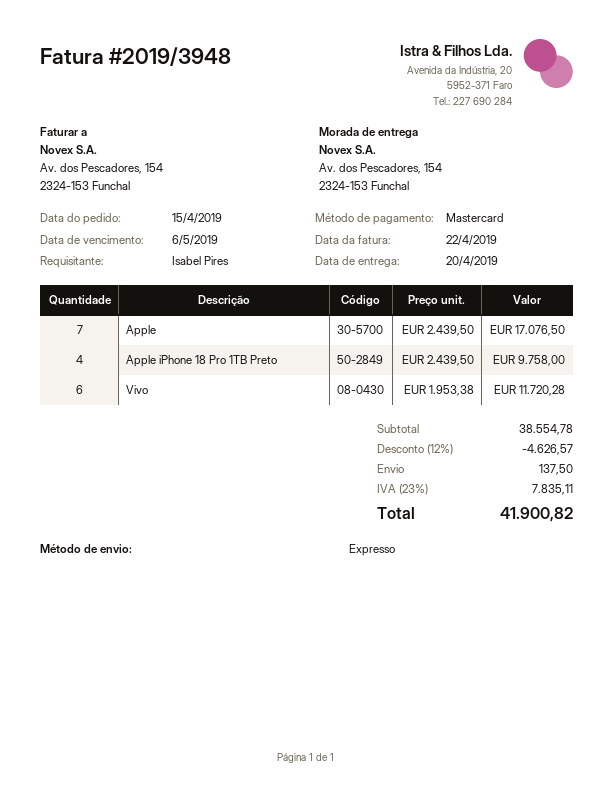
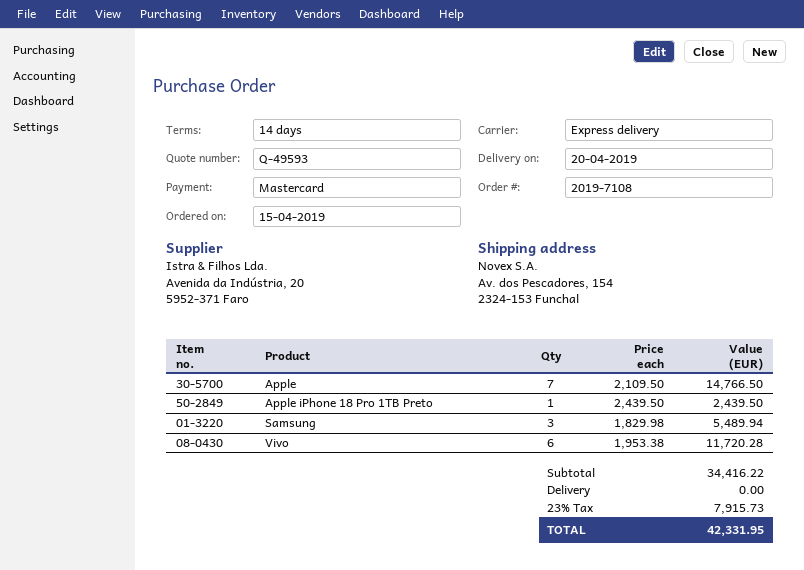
Apple: 7 x 2439.50 = 17076.50 -> 7 x 2109.50 = 14766.50
Apple iPhone 18 Pro 1TB Preto: 4 x 2439.50 = 9758.00 -> 1 x 2439.50 = 2439.50
Samsung: none -> 3 x 1829.98 = 5489.94
subtotal: 38554.78 -> 34416.22
discount: 12% = 4626.57 -> none
shipping: 137.50 -> 0.00
tax: 23% = 7835.11 -> 23% = 7915.73
total: 41900.82 -> 42331.95

